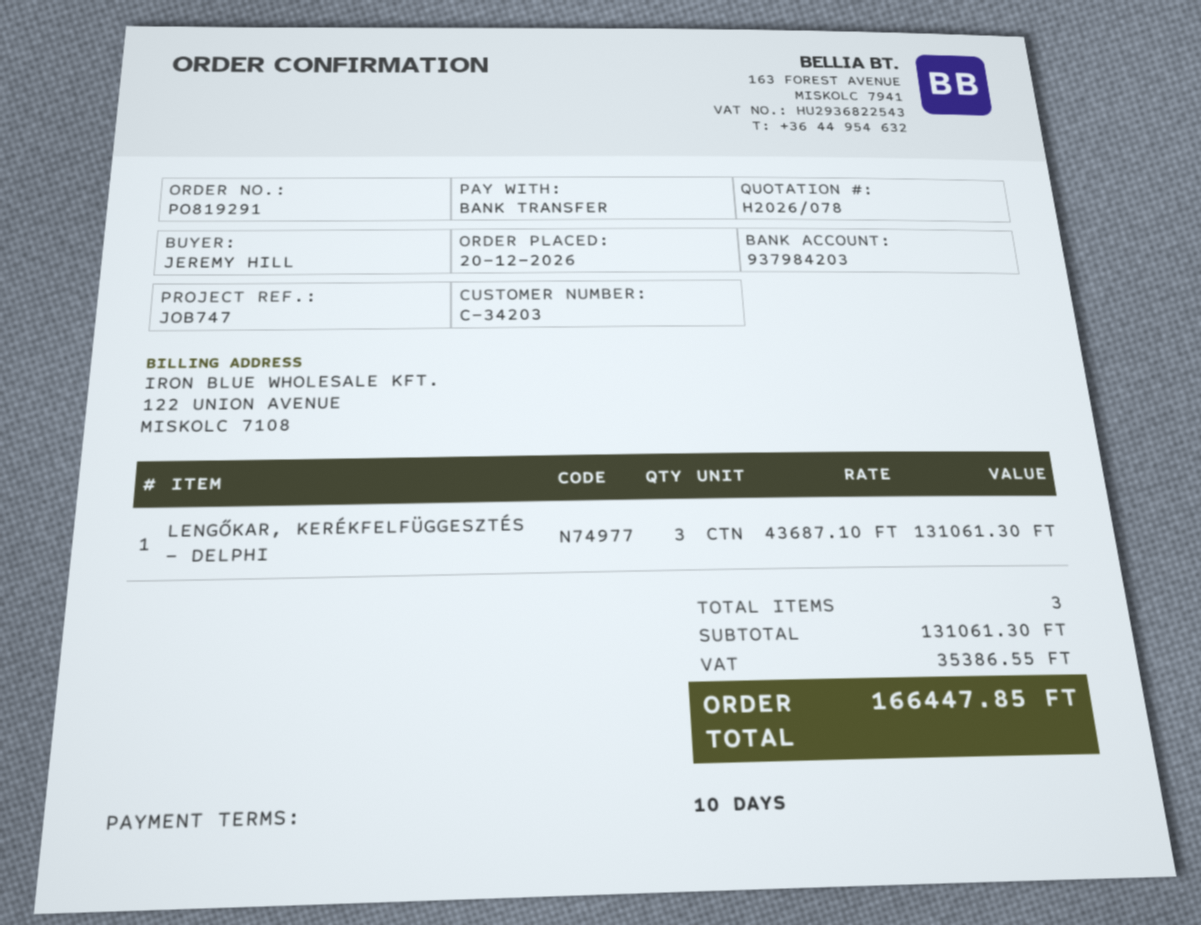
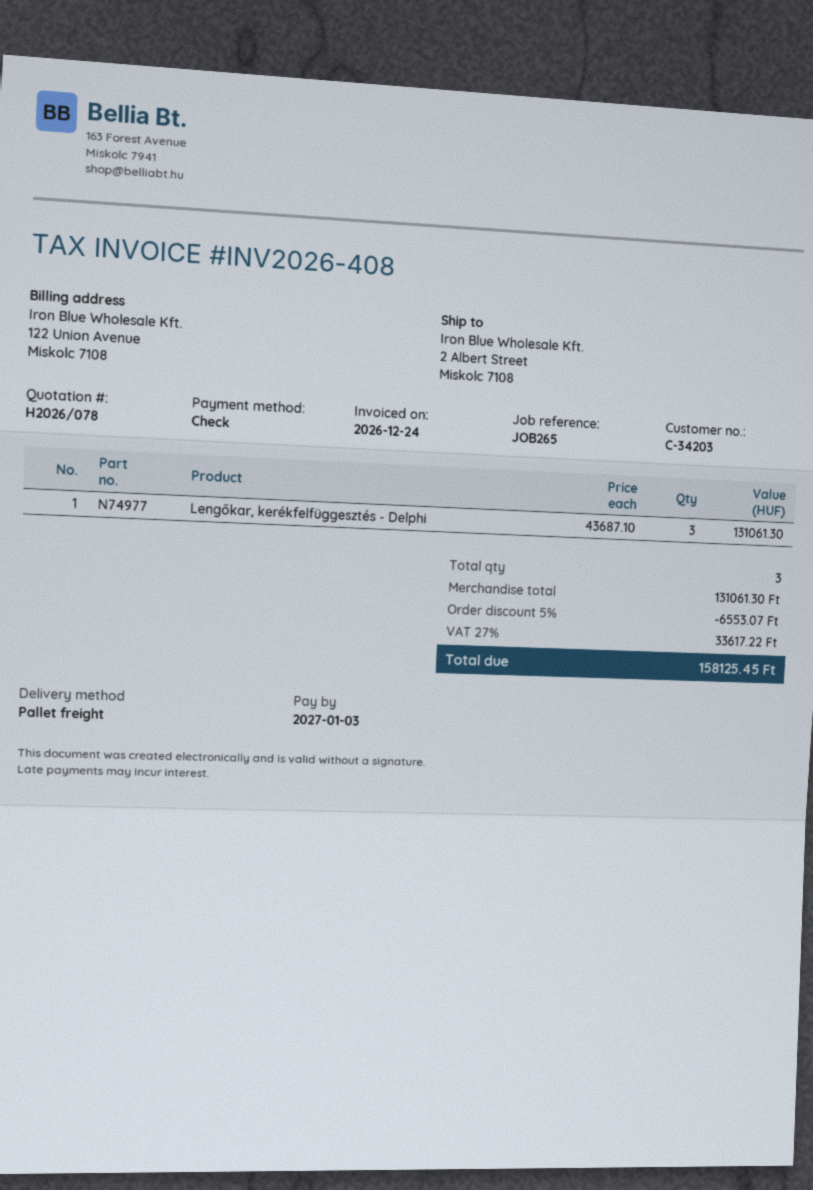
reference: JOB747 -> JOB265
payment method: bank transfer -> cheque
discount: none -> 5% = 6553.07
tax: 35386.55 -> 33617.22
total: 166447.85 -> 158125.45

